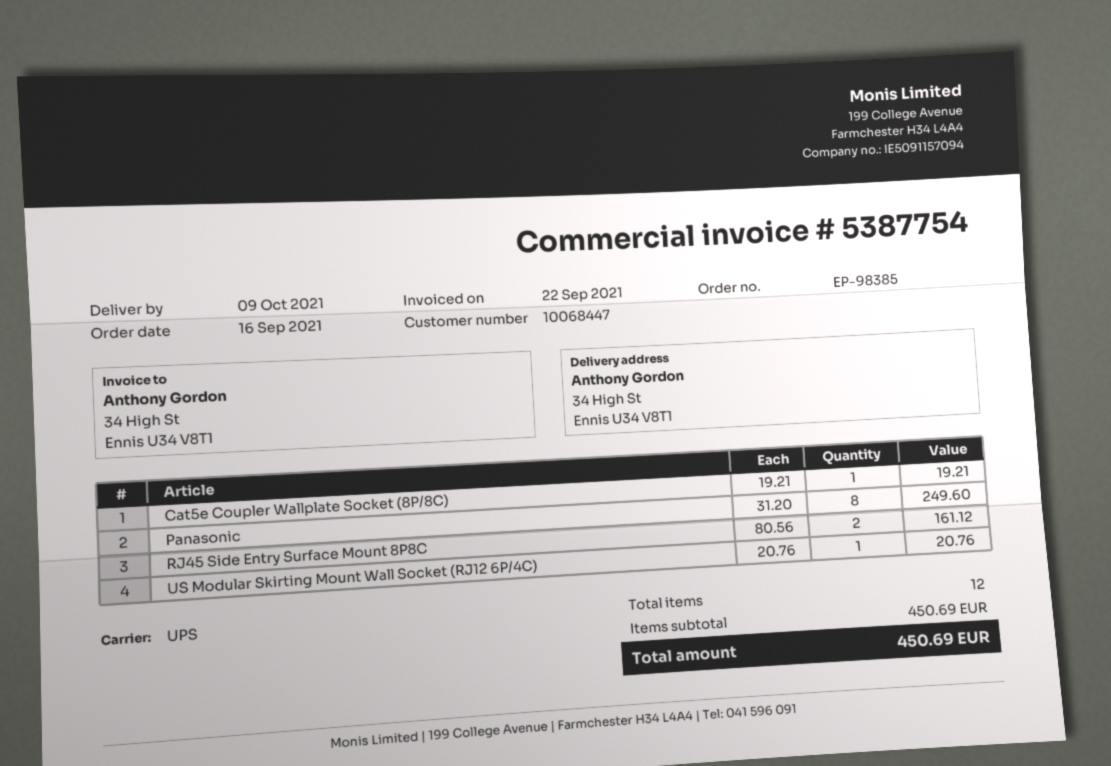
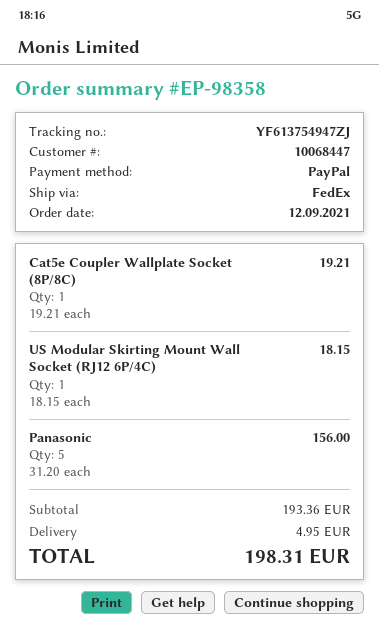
order number: EP-98385 -> EP-98358
order date: 2021-09-16 -> 2021-09-12
shipping method: UPS -> FedEx
Panasonic: 8 x 31.20 = 249.60 -> 5 x 31.20 = 156.00
RJ45 Side Entry Surface Mount 8P8C: 2 x 80.56 = 161.12 -> none
US Modular Skirting Mount Wall Socket (RJ12 6P/4C): 1 x 20.76 = 20.76 -> 1 x 18.15 = 18.15
subtotal: 450.69 -> 193.36
shipping: none -> 4.95
total: 450.69 -> 198.31

